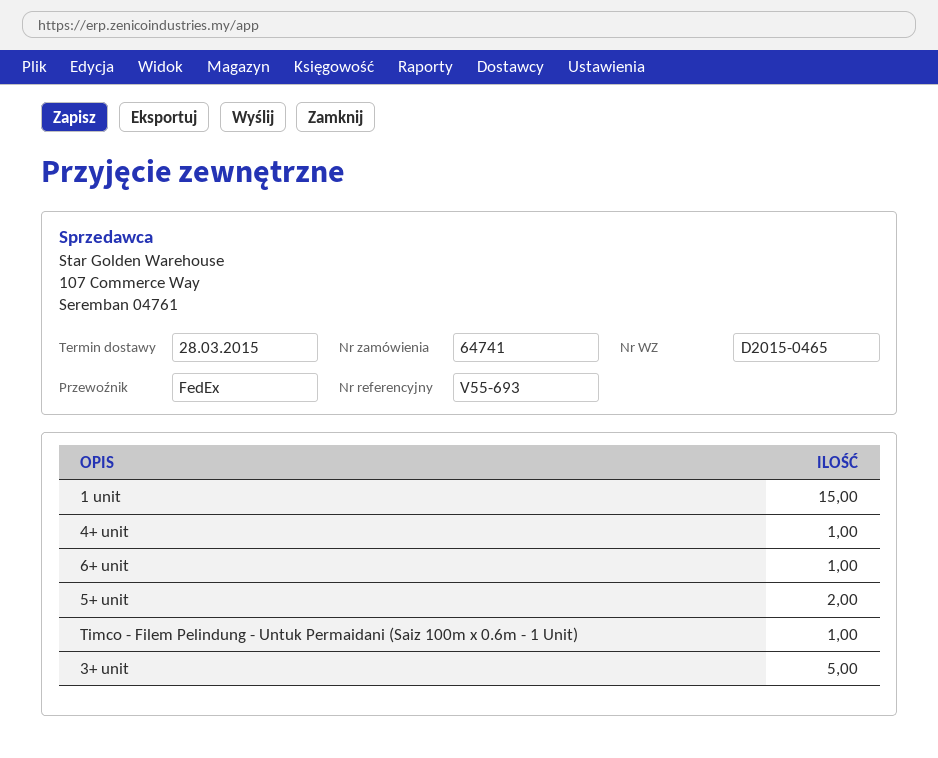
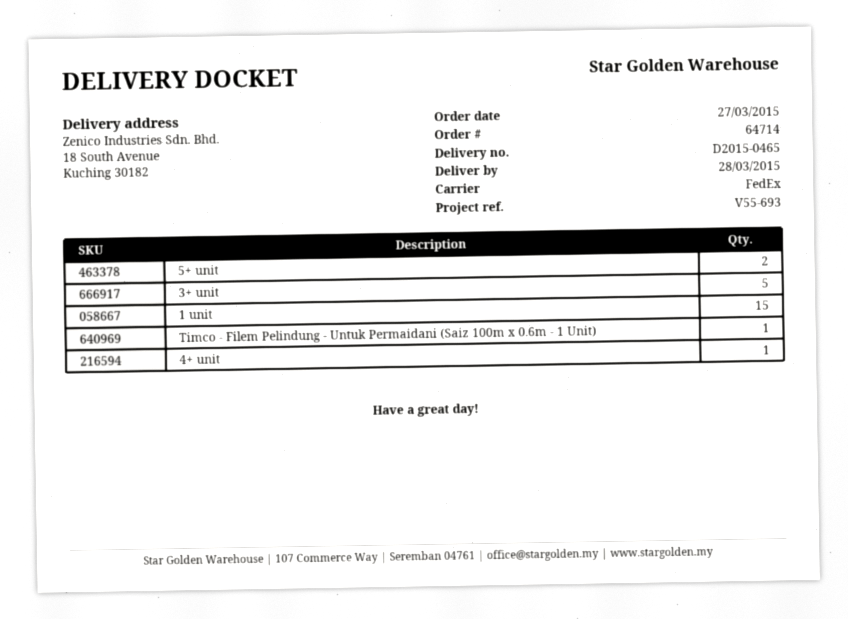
order number: 64741 -> 64714
6+ unit: 1 -> none

